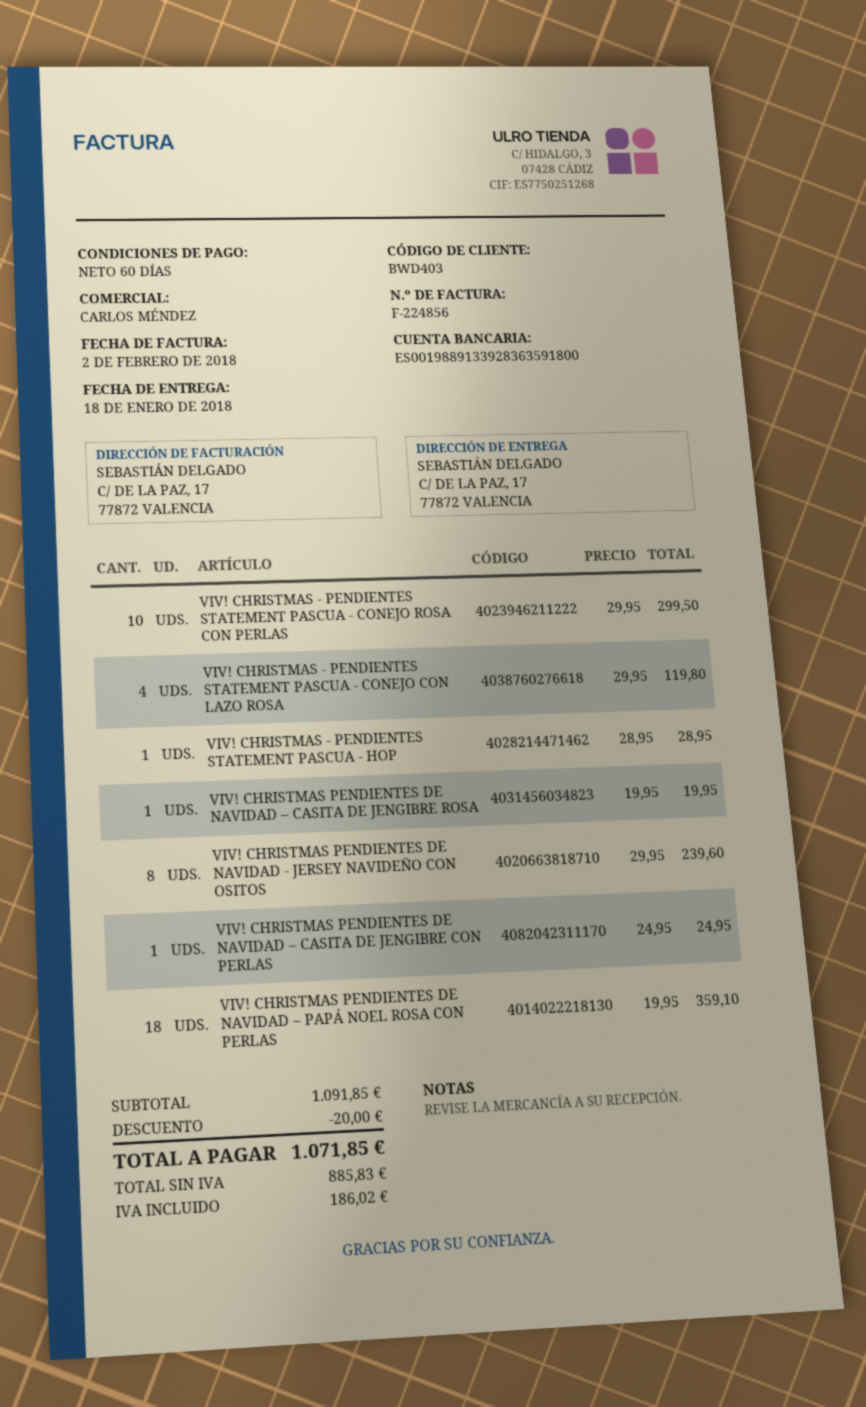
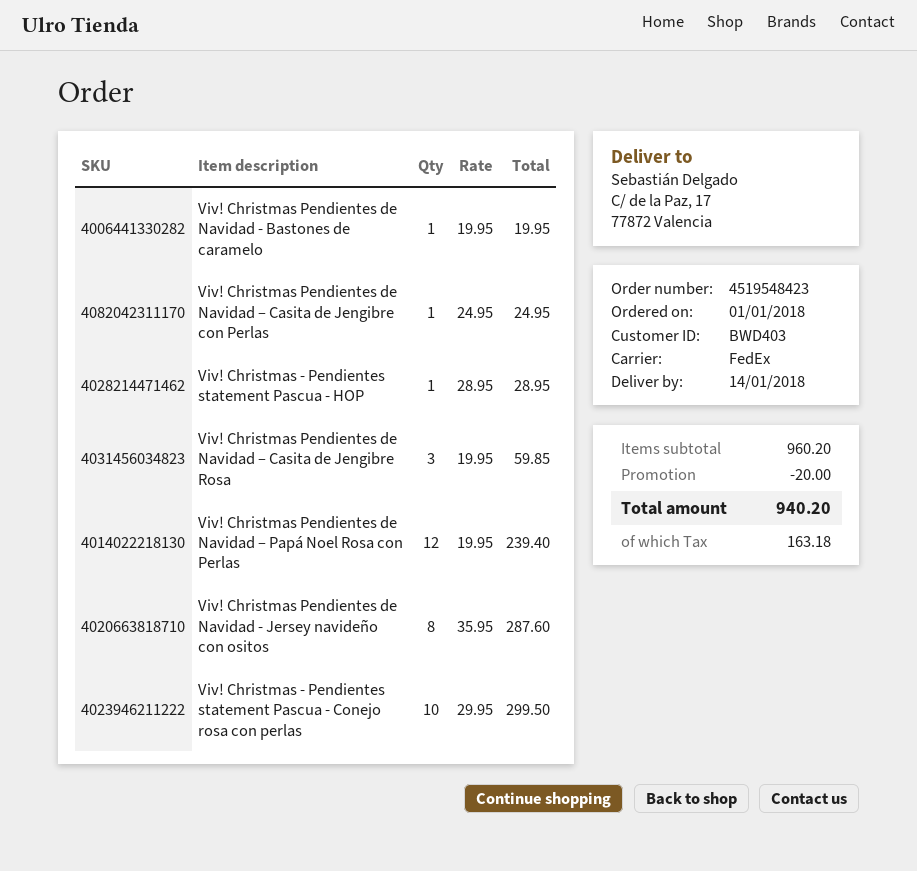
delivery date: 2018-01-18 -> 2018-01-14
VIV! CHRISTMAS - PENDIENTES STATEMENT PASCUA - CONEJO CON LAZO ROSA: 4 x 29.95 = 119.80 -> none
VIV! CHRISTMAS PENDIENTES DE NAVIDAD – CASITA DE JENGIBRE ROSA: 1 x 19.95 = 19.95 -> 3 x 19.95 = 59.85
VIV! CHRISTMAS PENDIENTES DE NAVIDAD - JERSEY NAVIDEÑO CON OSITOS: 8 x 29.95 = 239.60 -> 8 x 35.95 = 287.60
VIV! CHRISTMAS PENDIENTES DE NAVIDAD – PAPÁ NOEL ROSA CON PERLAS: 18 x 19.95 = 359.10 -> 12 x 19.95 = 239.40
Viv! Christmas Pendientes de Navidad - Bastones de caramelo: none -> 1 x 19.95 = 19.95
subtotal: 1091.85 -> 960.20
tax: 186.02 -> 163.18
total: 1071.85 -> 940.20

